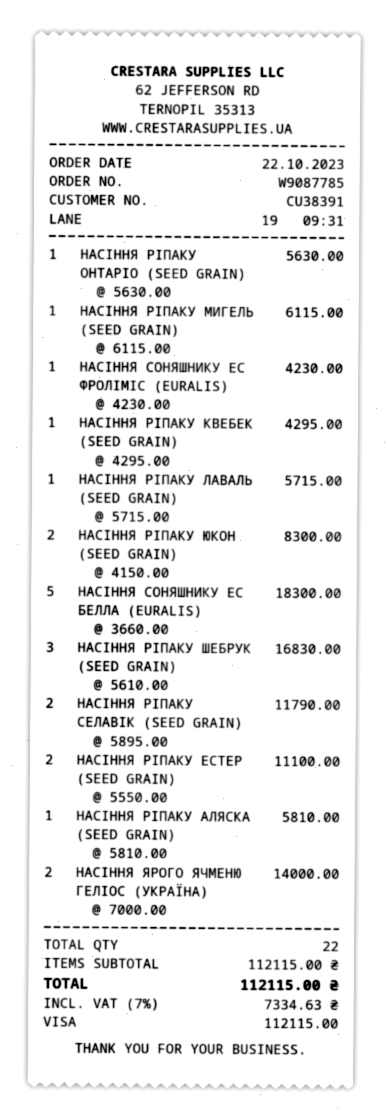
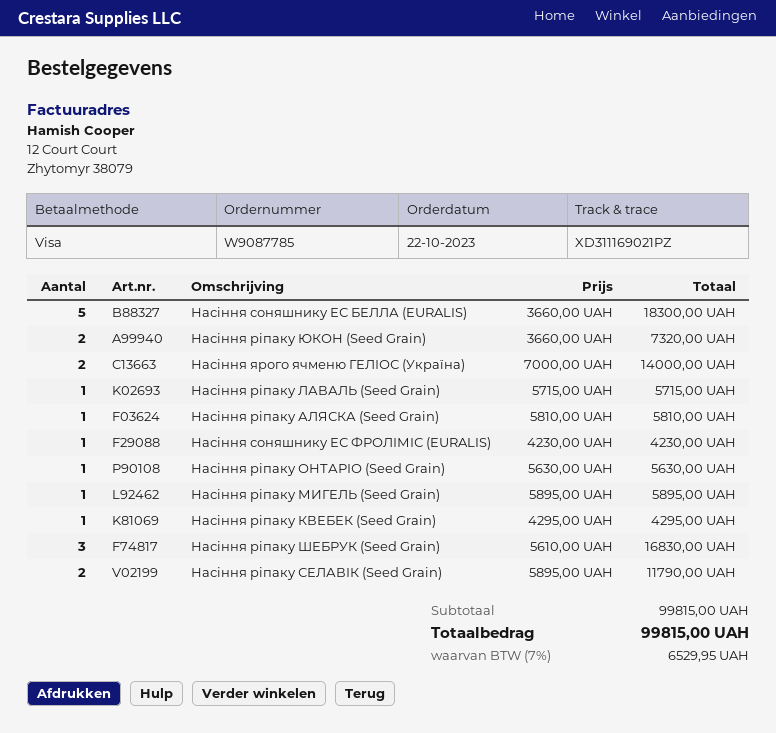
НАСІННЯ РІПАКУ МИГЕЛЬ (SEED GRAIN): 1 x 6115.00 = 6115.00 -> 1 x 5895.00 = 5895.00
НАСІННЯ РІПАКУ ЮКОН (SEED GRAIN): 2 x 4150.00 = 8300.00 -> 2 x 3660.00 = 7320.00
НАСІННЯ РІПАКУ ЕСТЕР (SEED GRAIN): 2 x 5550.00 = 11100.00 -> none
subtotal: 112115.00 -> 99815.00
tax: 7% = 7334.63 -> 7% = 6529.95
total: 112115.00 -> 99815.00

